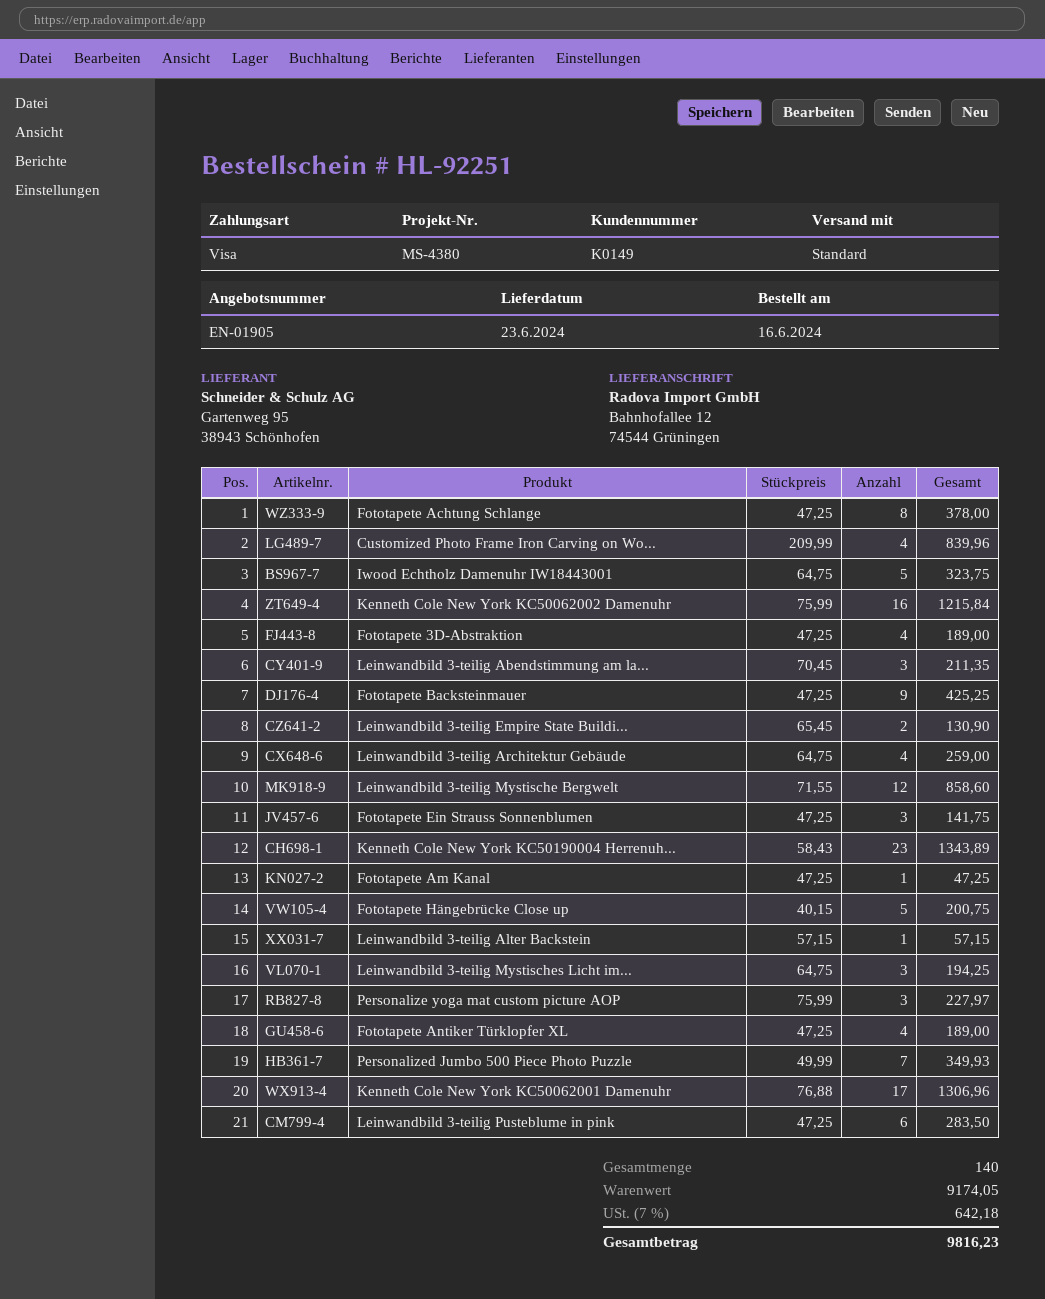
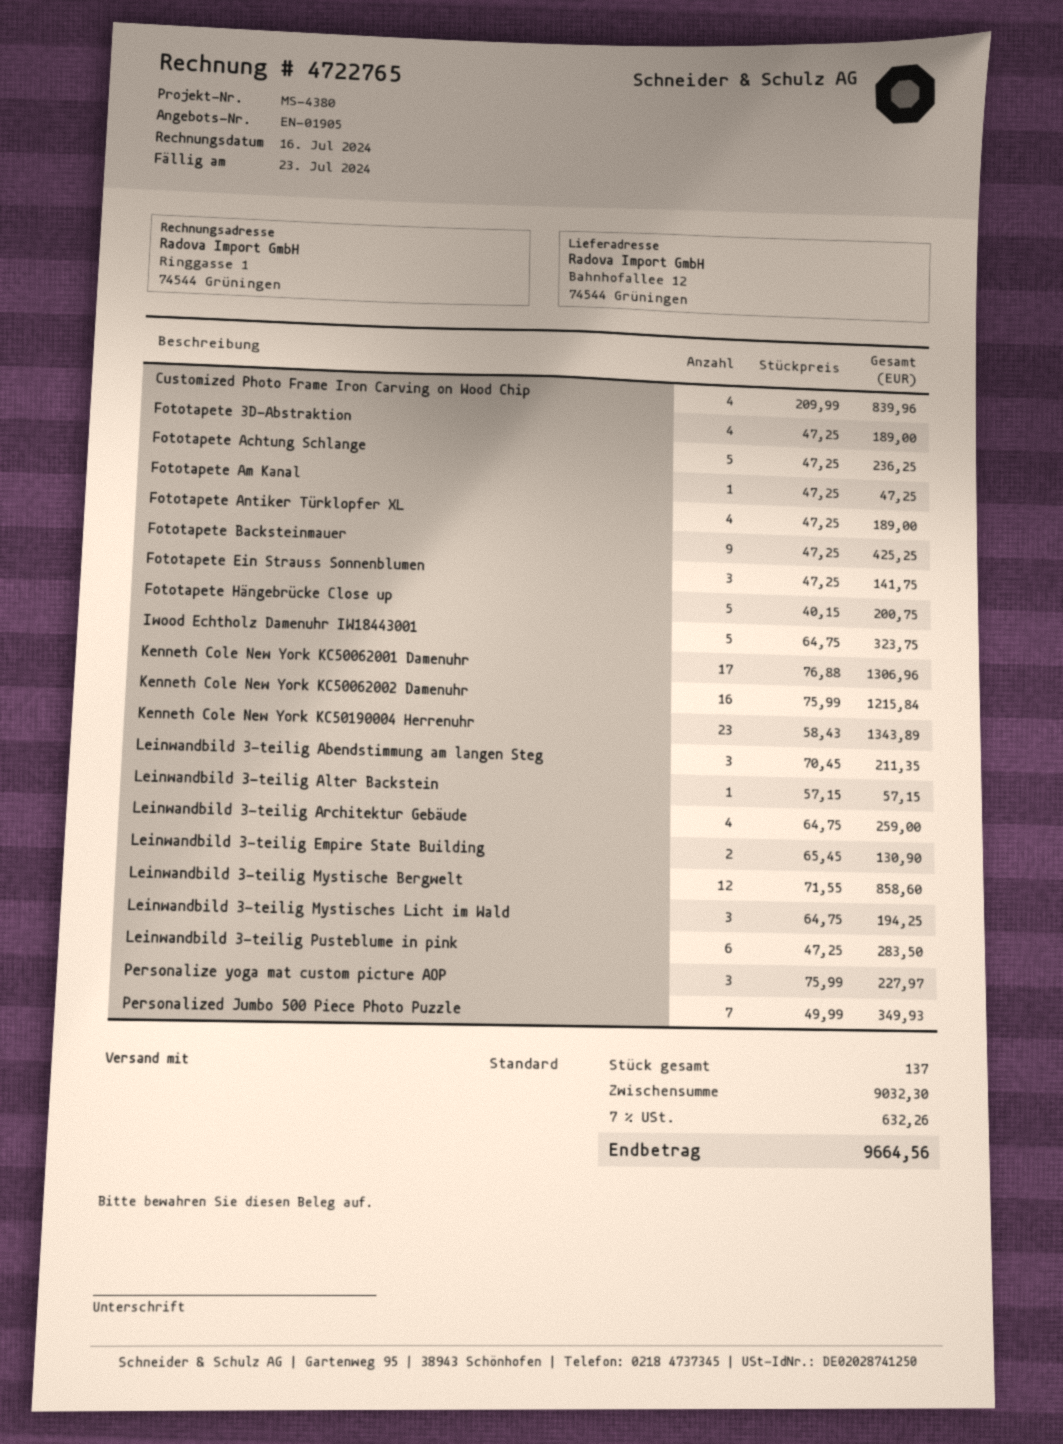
Fototapete Achtung Schlange: 8 x 47.25 = 378.00 -> 5 x 47.25 = 236.25
total quantity: 140 -> 137
subtotal: 9174.05 -> 9032.30
tax: 7% = 642.18 -> 7% = 632.26
total: 9816.23 -> 9664.56

